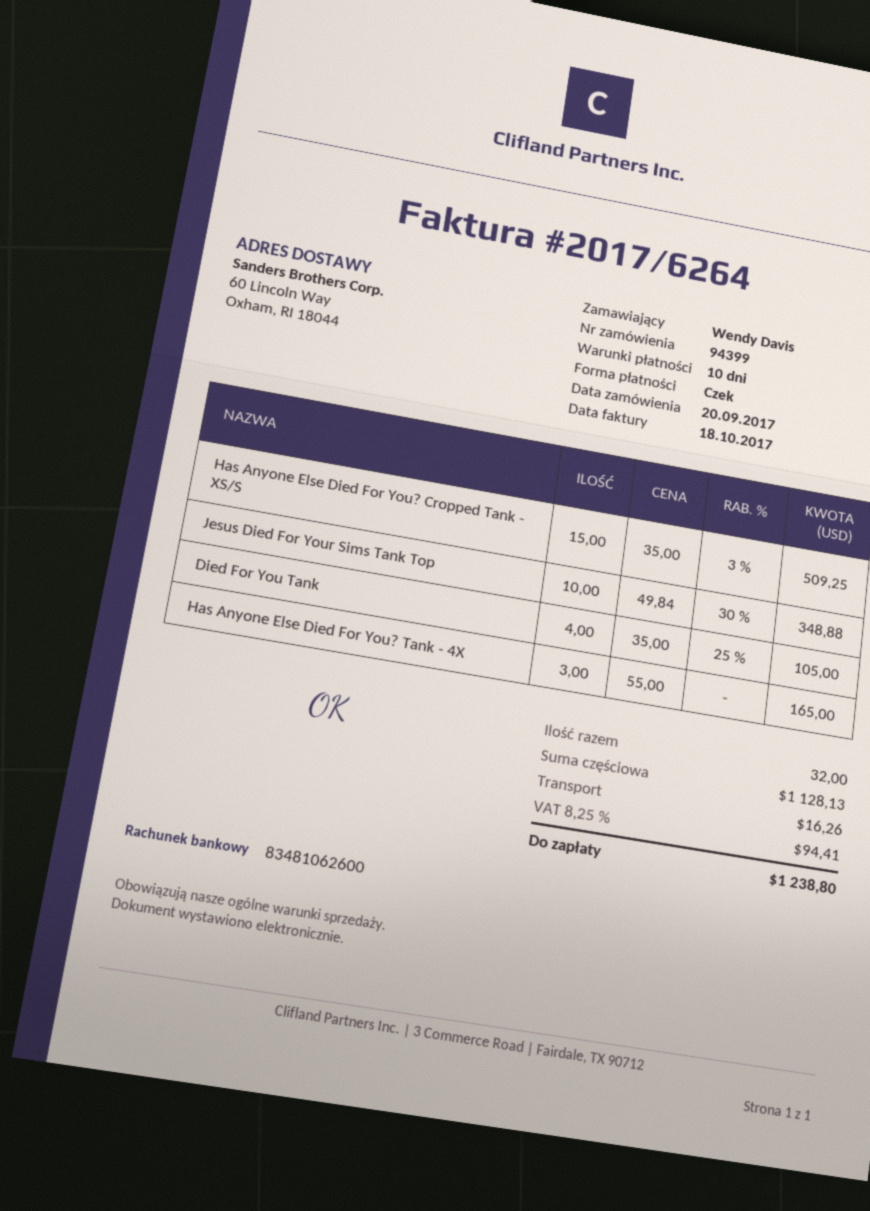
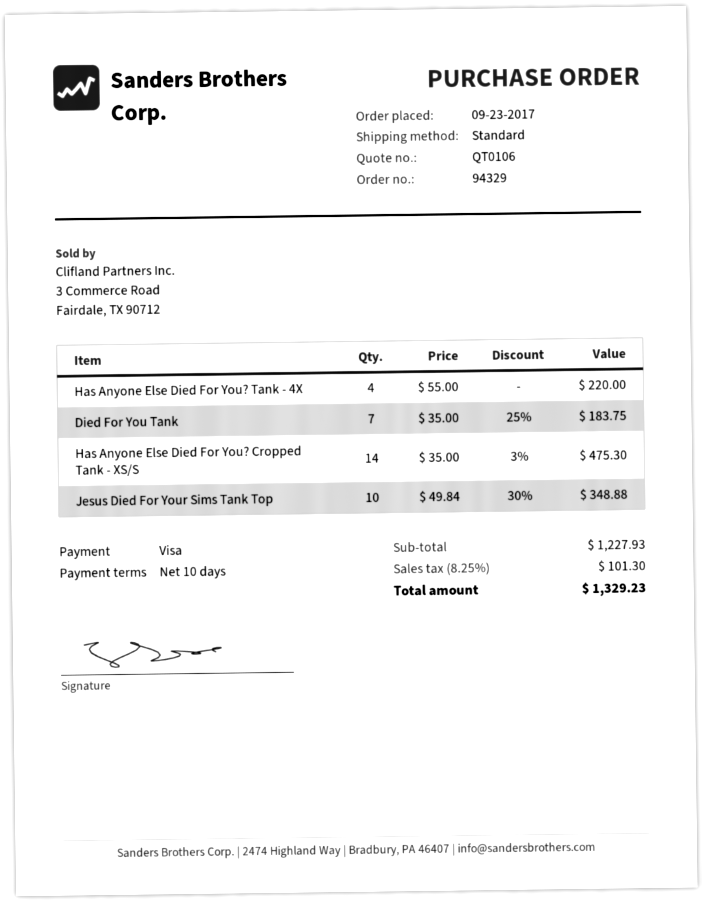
order number: 94399 -> 94329
order date: 2017-09-20 -> 2017-09-23
payment method: cheque -> Visa
Has Anyone Else Died For You? Cropped Tank - XS/S: 15 x 35.00 - 3% = 509.25 -> 14 x 35.00 - 3% = 475.30
Died For You Tank: 4 x 35.00 - 25% = 105.00 -> 7 x 35.00 - 25% = 183.75
Has Anyone Else Died For You? Tank - 4X: 3 x 55.00 = 165.00 -> 4 x 55.00 = 220.00
subtotal: 1128.13 -> 1227.93
shipping: 16.26 -> none
tax: 8.25% = 94.41 -> 8.25% = 101.30
total: 1238.80 -> 1329.23

